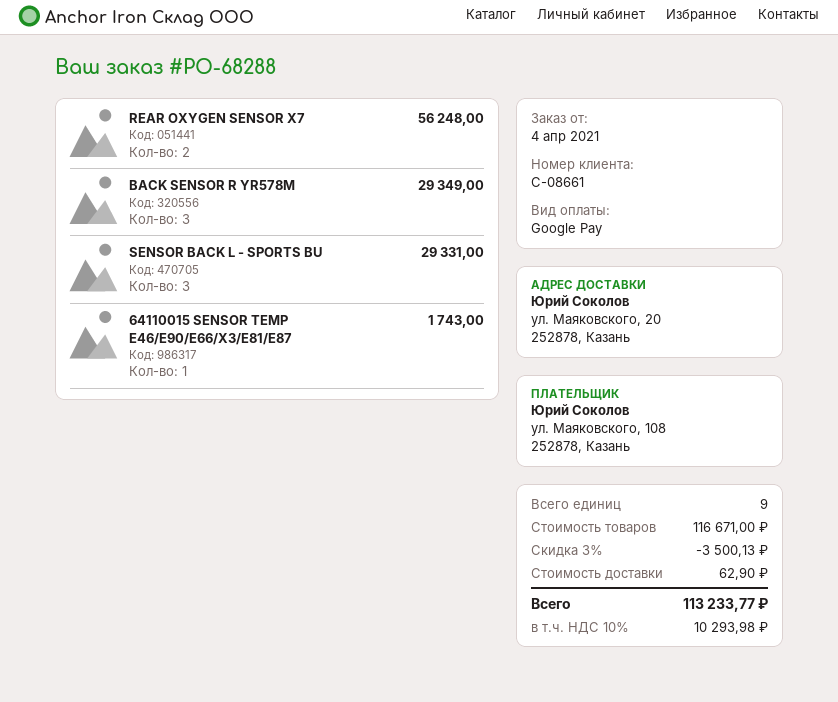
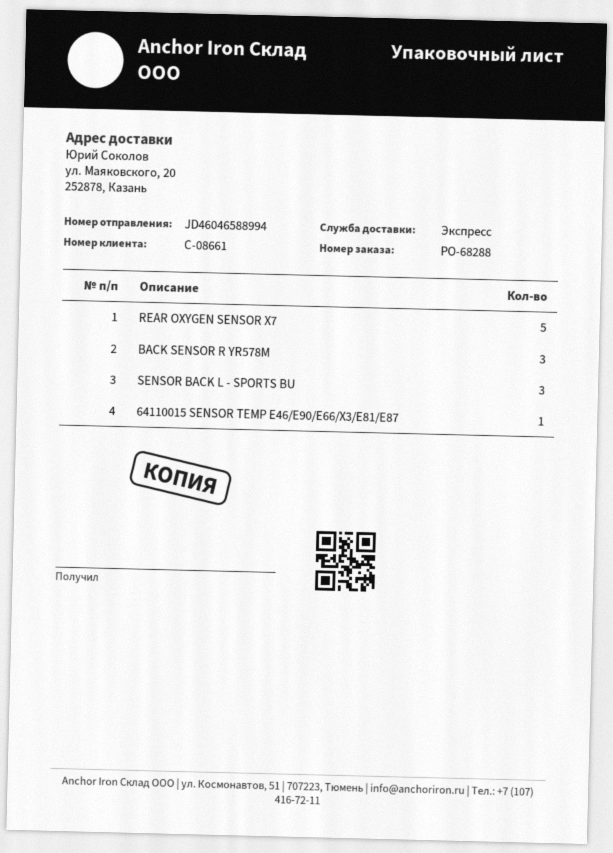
REAR OXYGEN SENSOR X7: 2 -> 5

